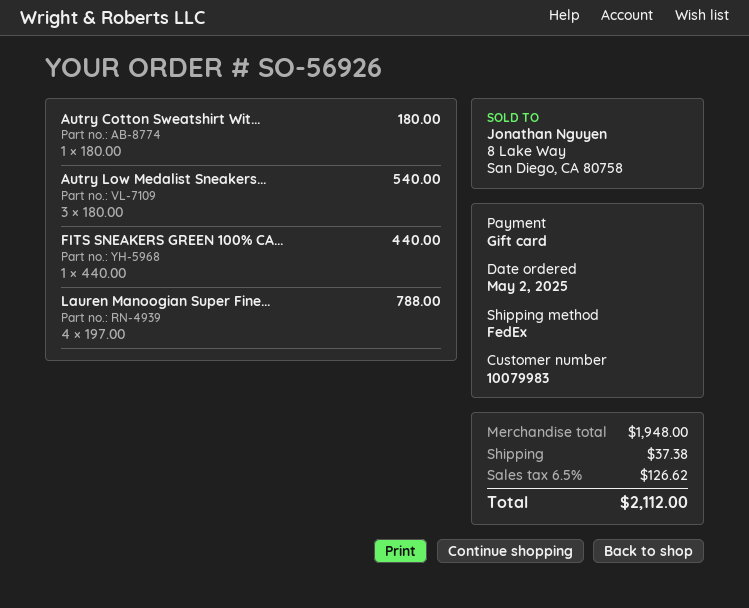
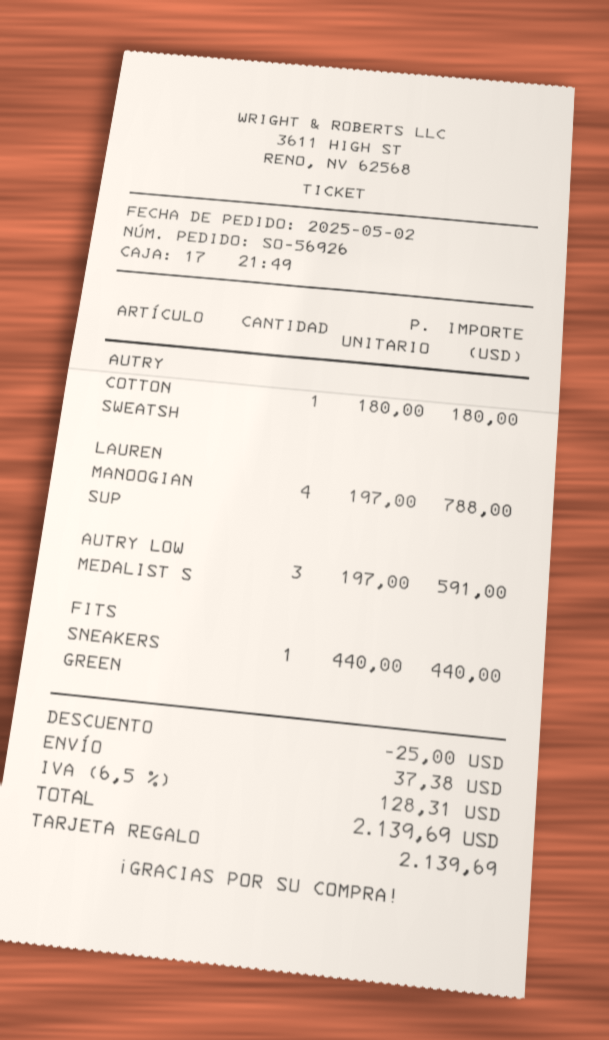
Autry Low Medalist Sneakers...: 3 x 180.00 = 540.00 -> 3 x 197.00 = 591.00
discount: none -> 25.00
tax: 6.5% = 126.62 -> 6.5% = 128.31
total: 2112.00 -> 2139.69

